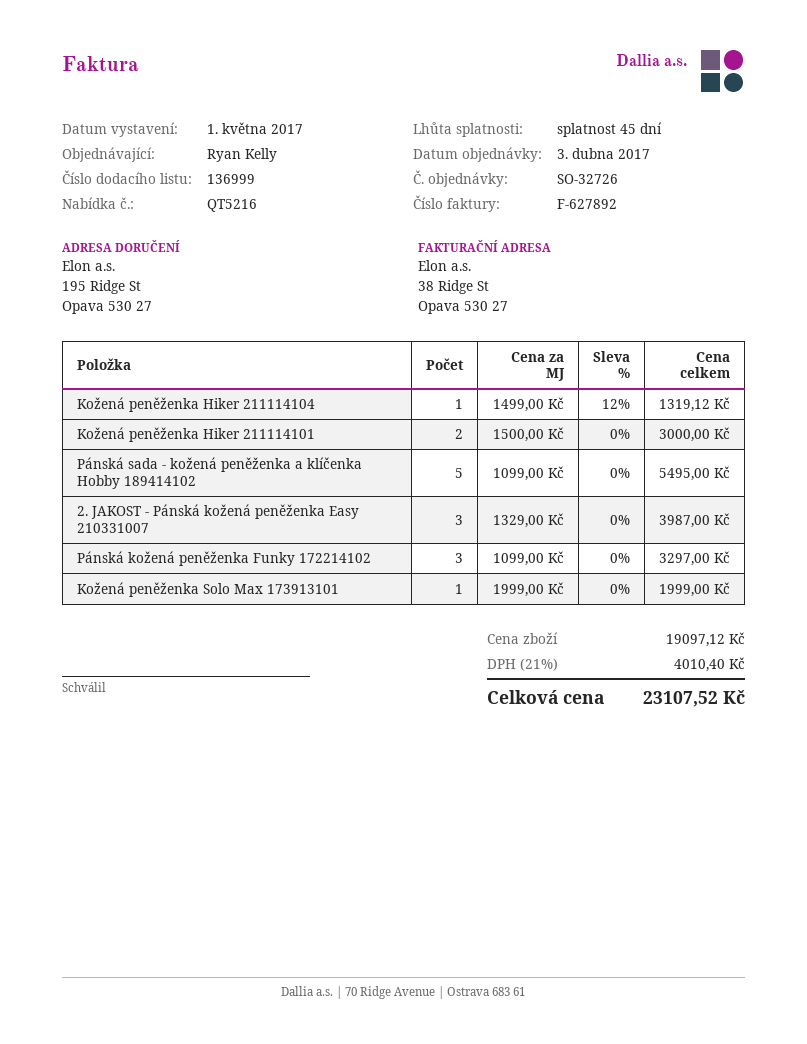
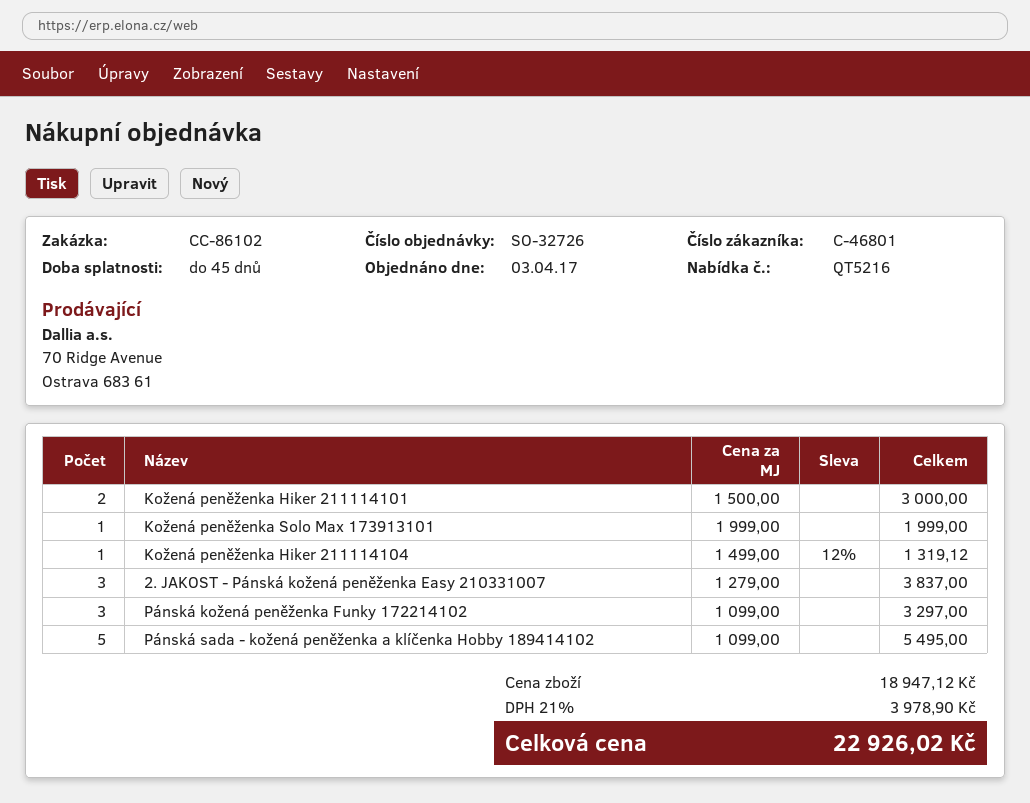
2. JAKOST - Pánská kožená peněženka Easy 210331007: 3 x 1329.00 = 3987.00 -> 3 x 1279.00 = 3837.00
subtotal: 19097.12 -> 18947.12
tax: 21% = 4010.40 -> 21% = 3978.90
total: 23107.52 -> 22926.02

